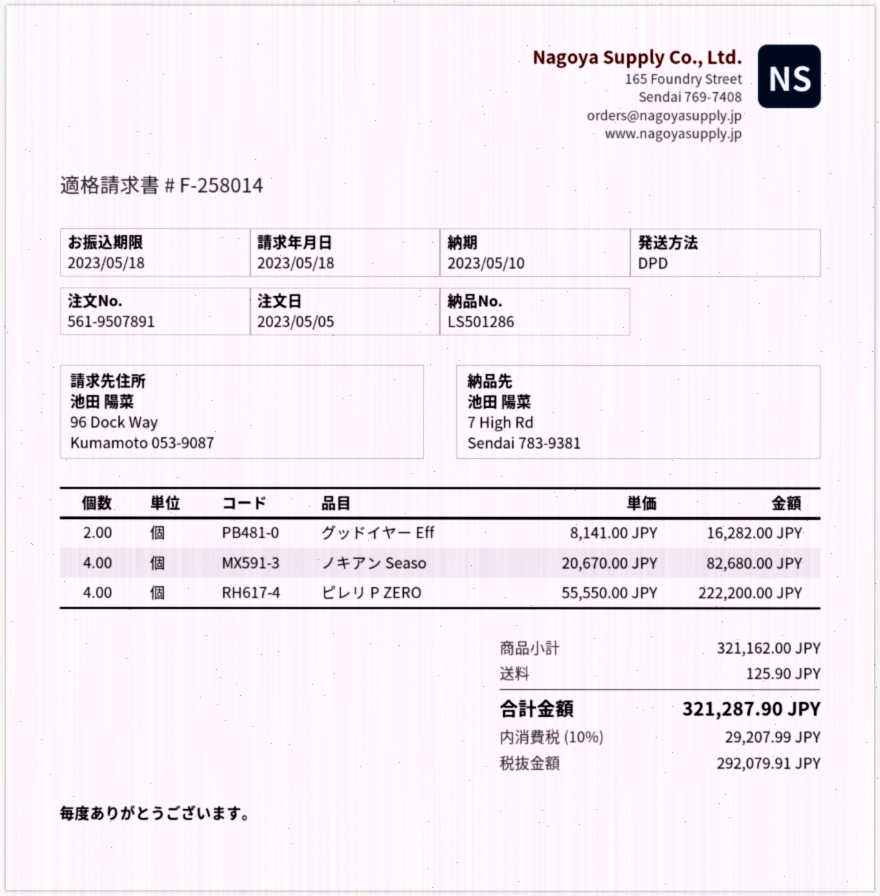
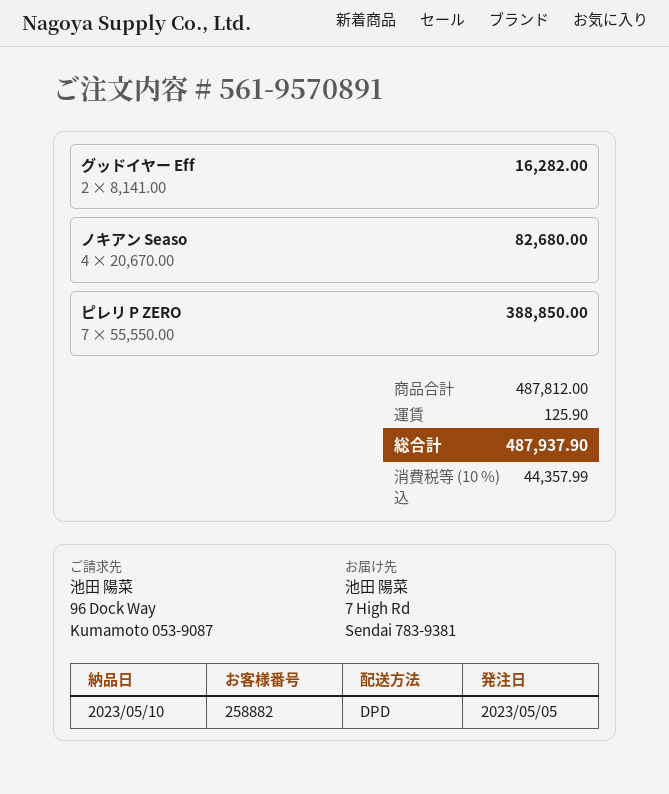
order number: 561-9507891 -> 561-9570891
ピレリ P ZERO: 4 x 55550.00 = 222200.00 -> 7 x 55550.00 = 388850.00
subtotal: 321162.00 -> 487812.00
tax: 10% = 29207.99 -> 10% = 44357.99
total: 321287.90 -> 487937.90

